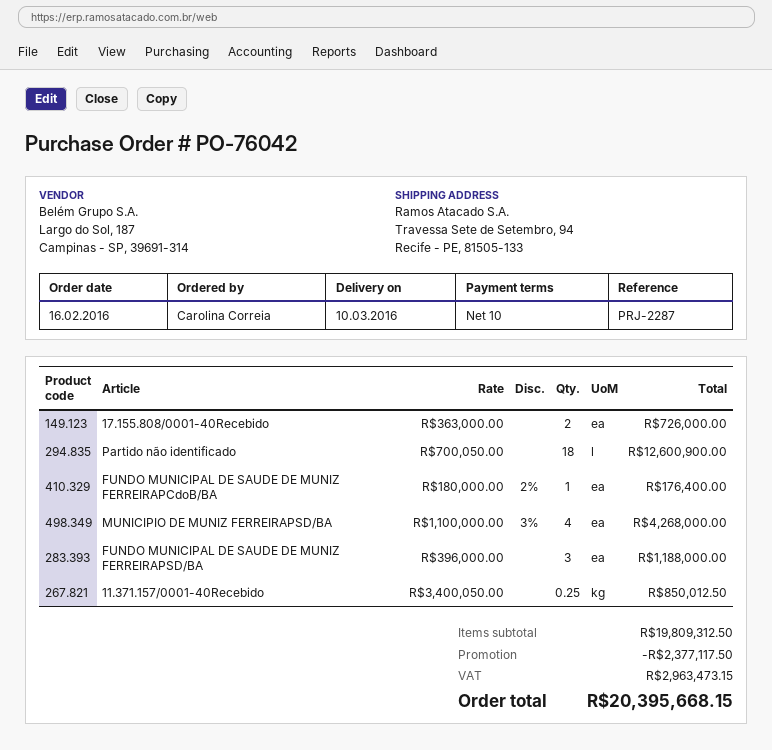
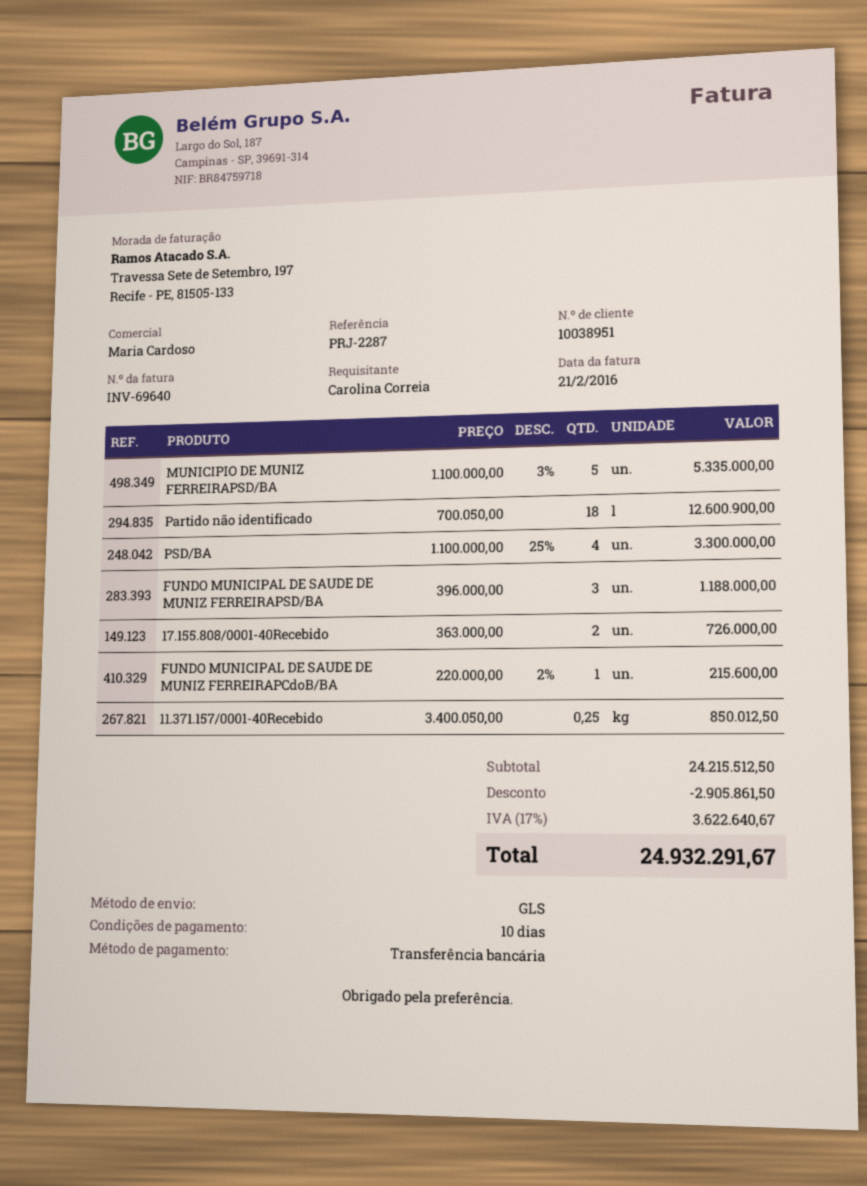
FUNDO MUNICIPAL DE SAUDE DE MUNIZ FERREIRAPCdoB/BA: 1 x 180000.00 - 2% = 176400.00 -> 1 x 220000.00 - 2% = 215600.00
MUNICIPIO DE MUNIZ FERREIRAPSD/BA: 4 x 1100000.00 - 3% = 4268000.00 -> 5 x 1100000.00 - 3% = 5335000.00
PSD/BA: none -> 4 x 1100000.00 - 25% = 3300000.00
subtotal: 19809312.50 -> 24215512.50
discount: 2377117.50 -> 2905861.50
tax: 2963473.15 -> 3622640.67
total: 20395668.15 -> 24932291.67

